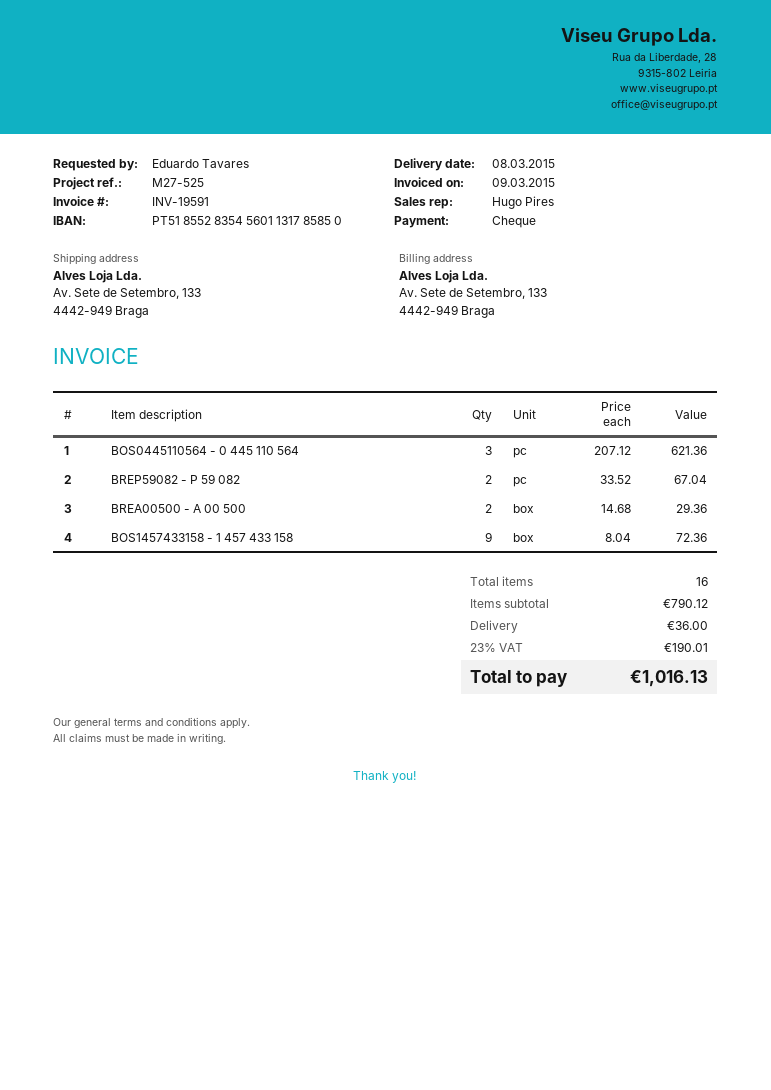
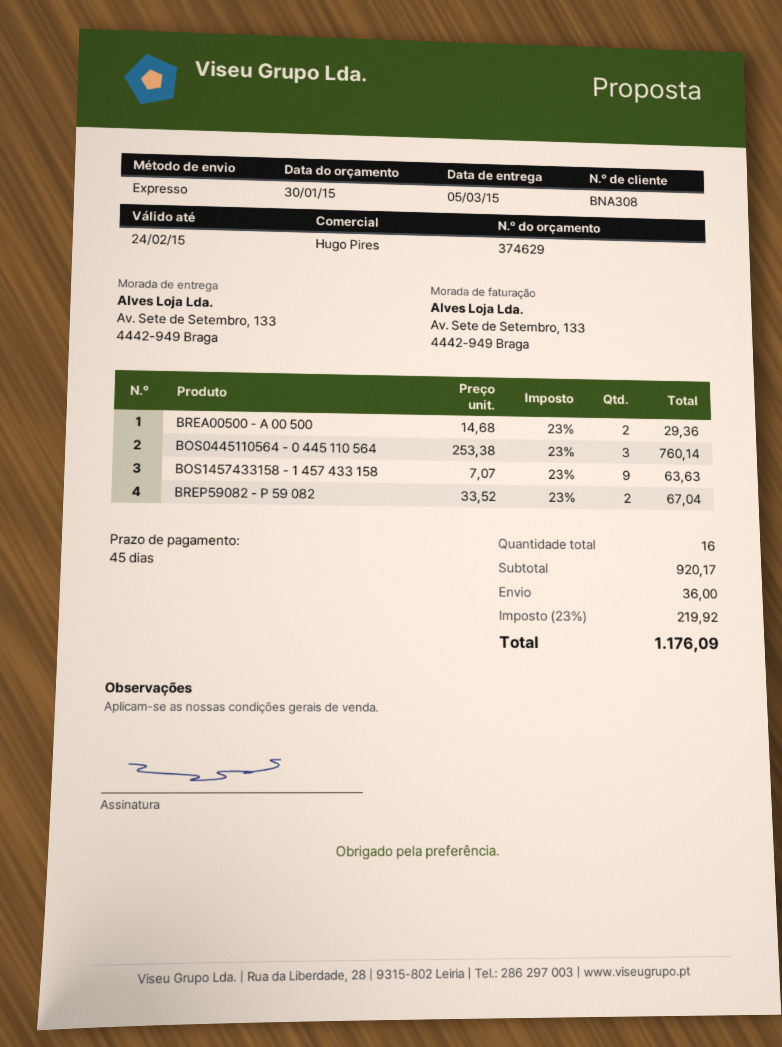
delivery date: 2015-03-08 -> 2015-03-05
BOS0445110564 - 0 445 110 564: 3 x 207.12 = 621.36 -> 3 x 253.38 = 760.14
BOS1457433158 - 1 457 433 158: 9 x 8.04 = 72.36 -> 9 x 7.07 = 63.63
subtotal: 790.12 -> 920.17
tax: 23% = 190.01 -> 23% = 219.92
total: 1016.13 -> 1176.09

